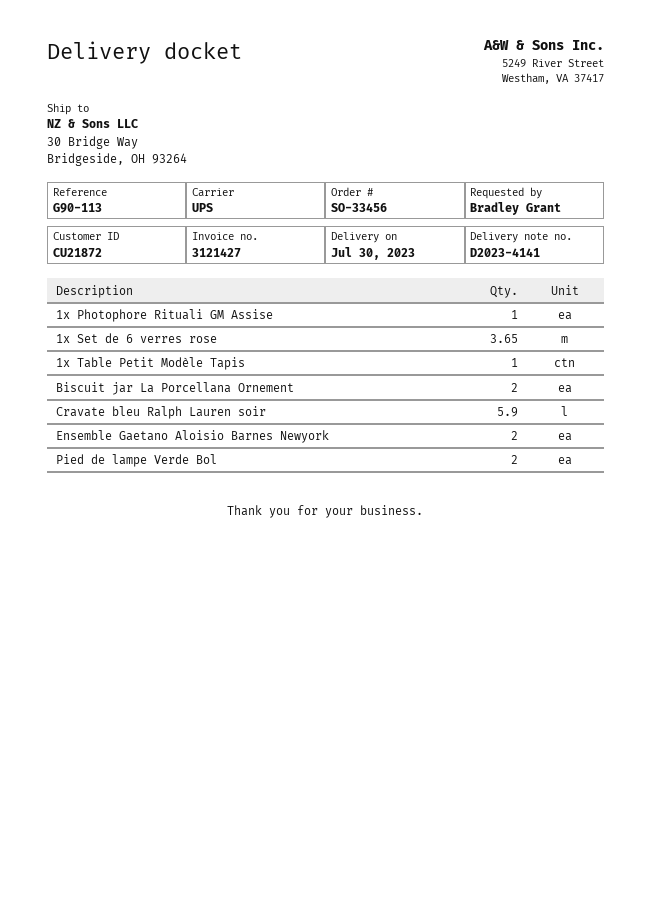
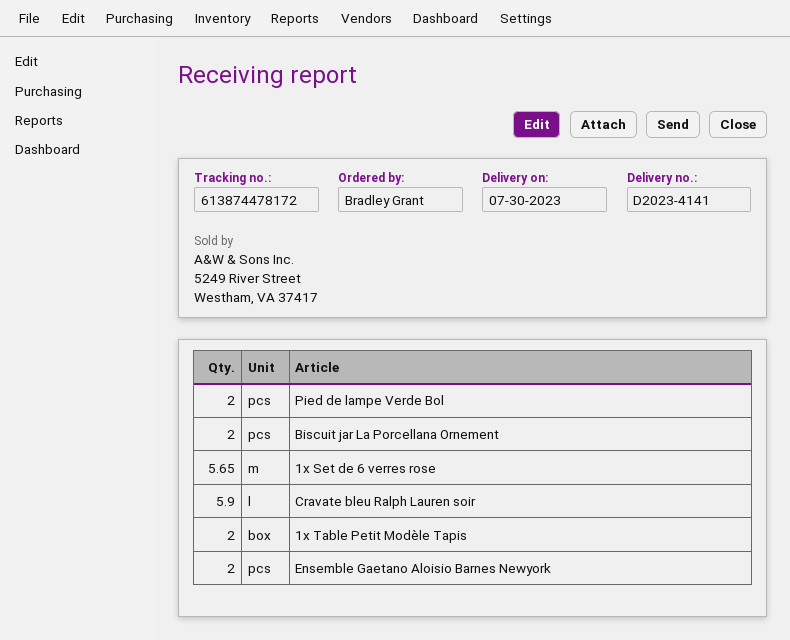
1x Photophore Rituali GM Assise: 1 -> none
1x Set de 6 verres rose: 3.65 -> 5.65
1x Table Petit Modèle Tapis: 1 -> 2

